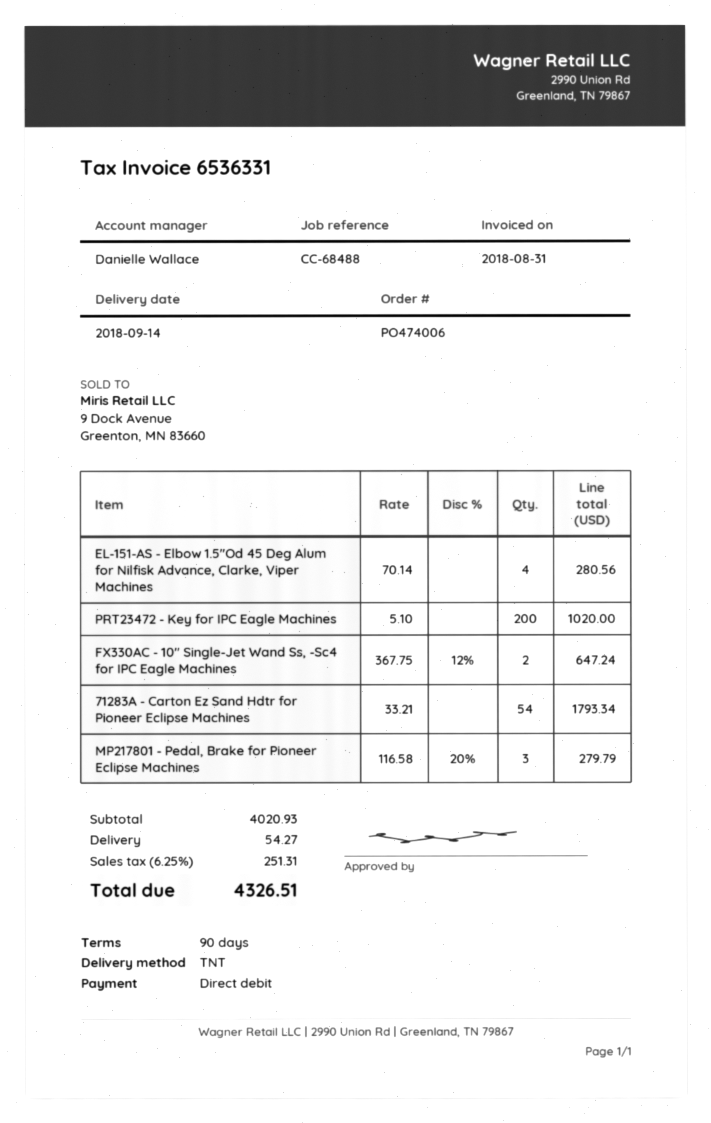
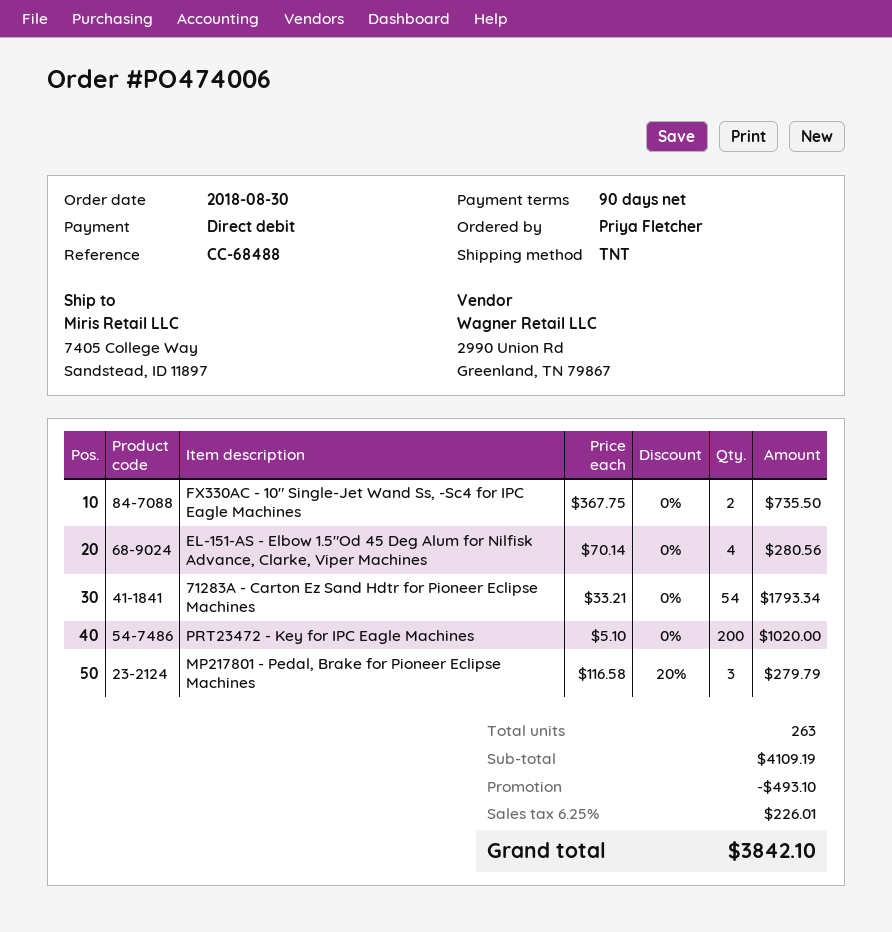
FX330AC - 10" Single-Jet Wand Ss, -Sc4 for IPC Eagle Machines: 2 x 367.75 - 12% = 647.24 -> 2 x 367.75 = 735.50
subtotal: 4020.93 -> 4109.19
discount: none -> 493.10
shipping: 54.27 -> none
tax: 6.25% = 251.31 -> 6.25% = 226.01
total: 4326.51 -> 3842.10

